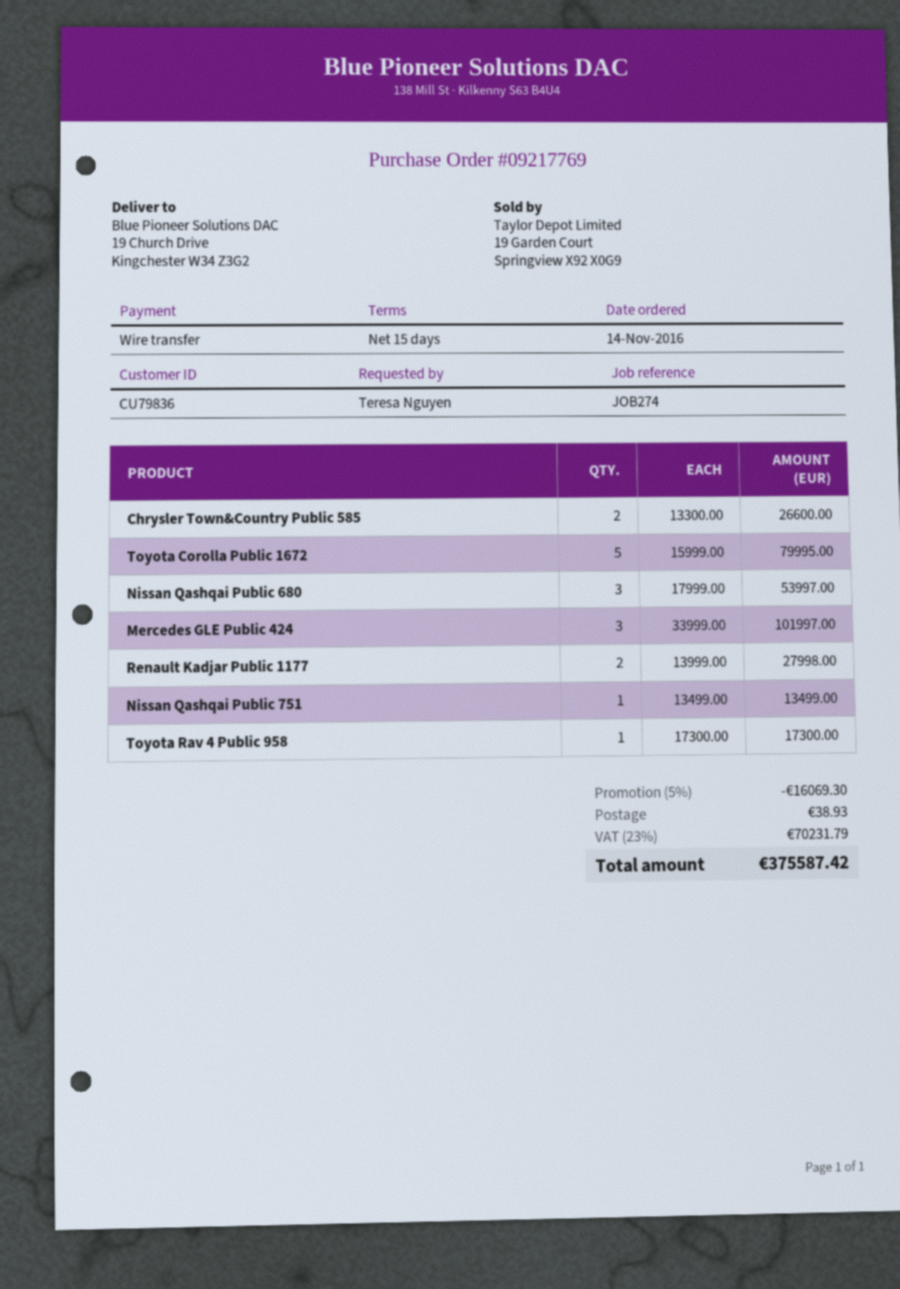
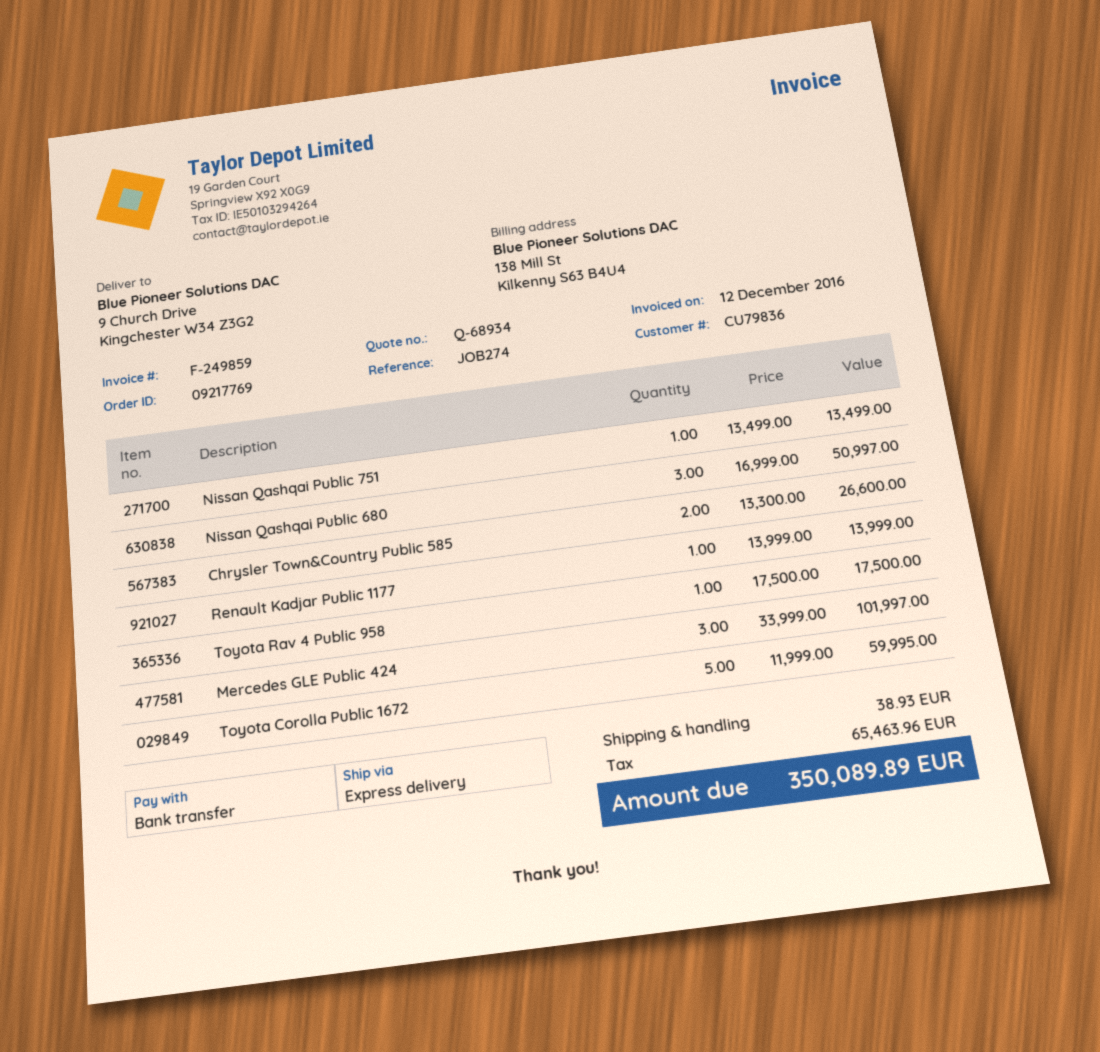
ship to: 19 Church Drive, Kingchester W34 Z3G2 -> 9 Church Drive, Kingchester W34 Z3G2
Toyota Corolla Public 1672: 5 x 15999.00 = 79995.00 -> 5 x 11999.00 = 59995.00
Nissan Qashqai Public 680: 3 x 17999.00 = 53997.00 -> 3 x 16999.00 = 50997.00
Renault Kadjar Public 1177: 2 x 13999.00 = 27998.00 -> 1 x 13999.00 = 13999.00
Toyota Rav 4 Public 958: 1 x 17300.00 = 17300.00 -> 1 x 17500.00 = 17500.00
discount: 5% = 16069.30 -> none
tax: 70231.79 -> 65463.96
total: 375587.42 -> 350089.89

